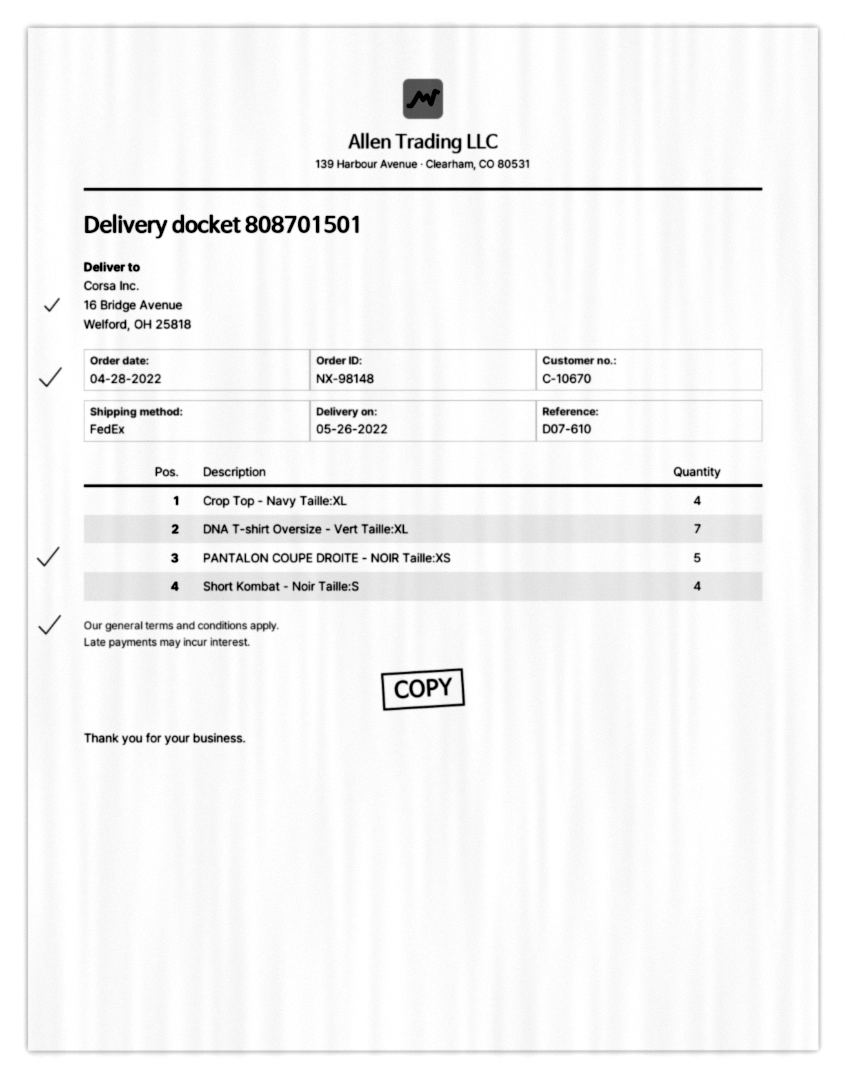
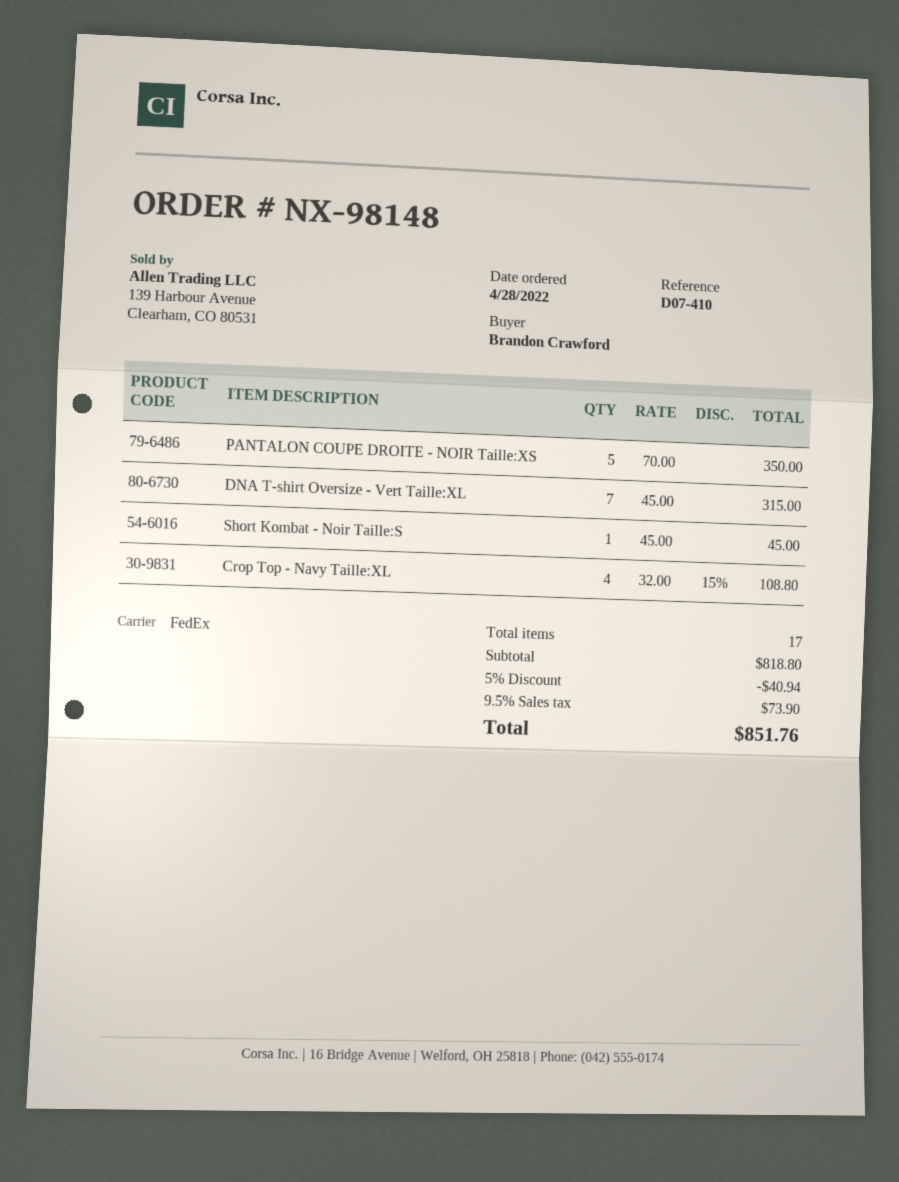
reference: D07-610 -> D07-410
Short Kombat - Noir Taille:S: 4 -> 1

